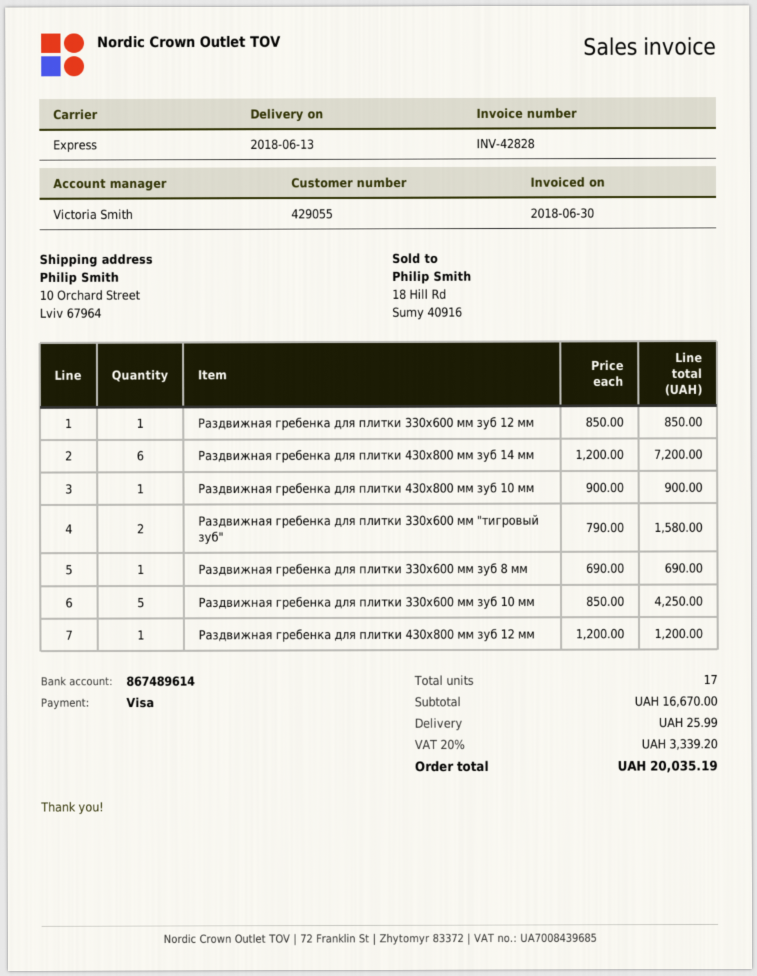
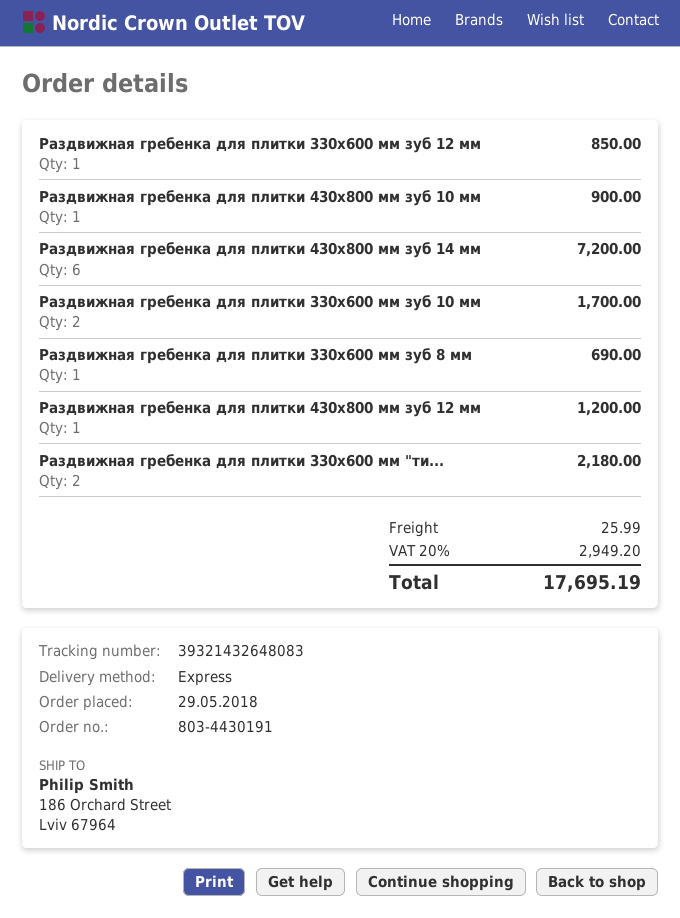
ship to: 10 Orchard Street, Lviv 67964 -> 186 Orchard Street, Lviv 67964
Раздвижная гребенка для плитки 330х600 мм "тигровый зуб": 2 for 1580.00 -> 2 for 2180.00
Раздвижная гребенка для плитки 330х600 мм зуб 10 мм: 5 for 4250.00 -> 2 for 1700.00
tax: 20% = 3339.20 -> 20% = 2949.20
total: 20035.19 -> 17695.19

